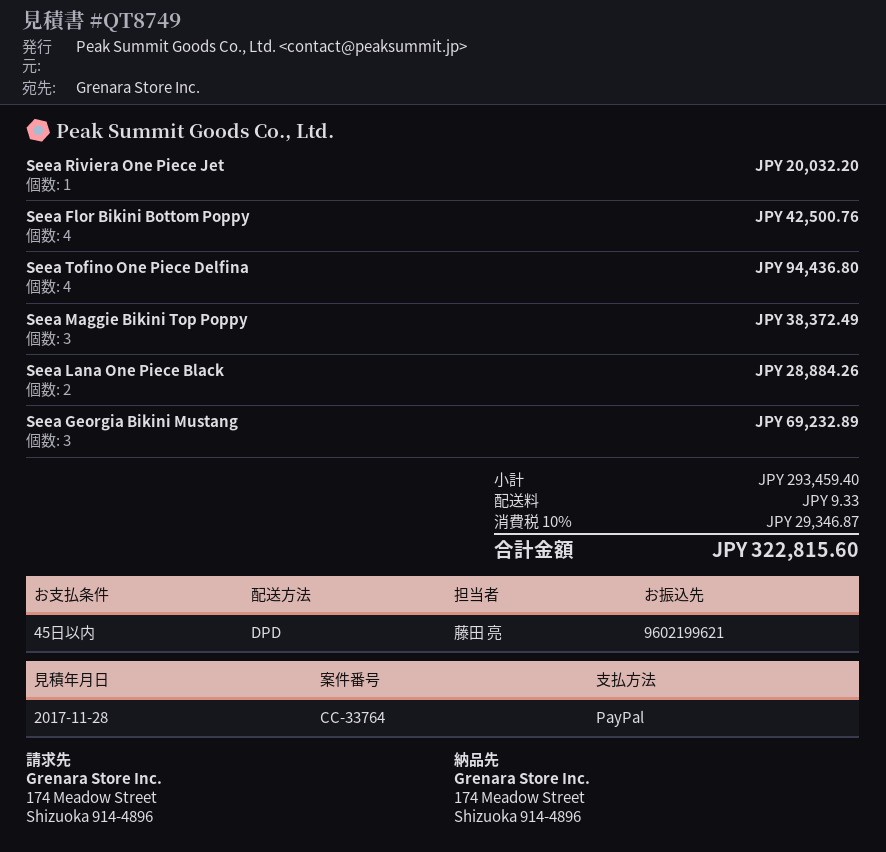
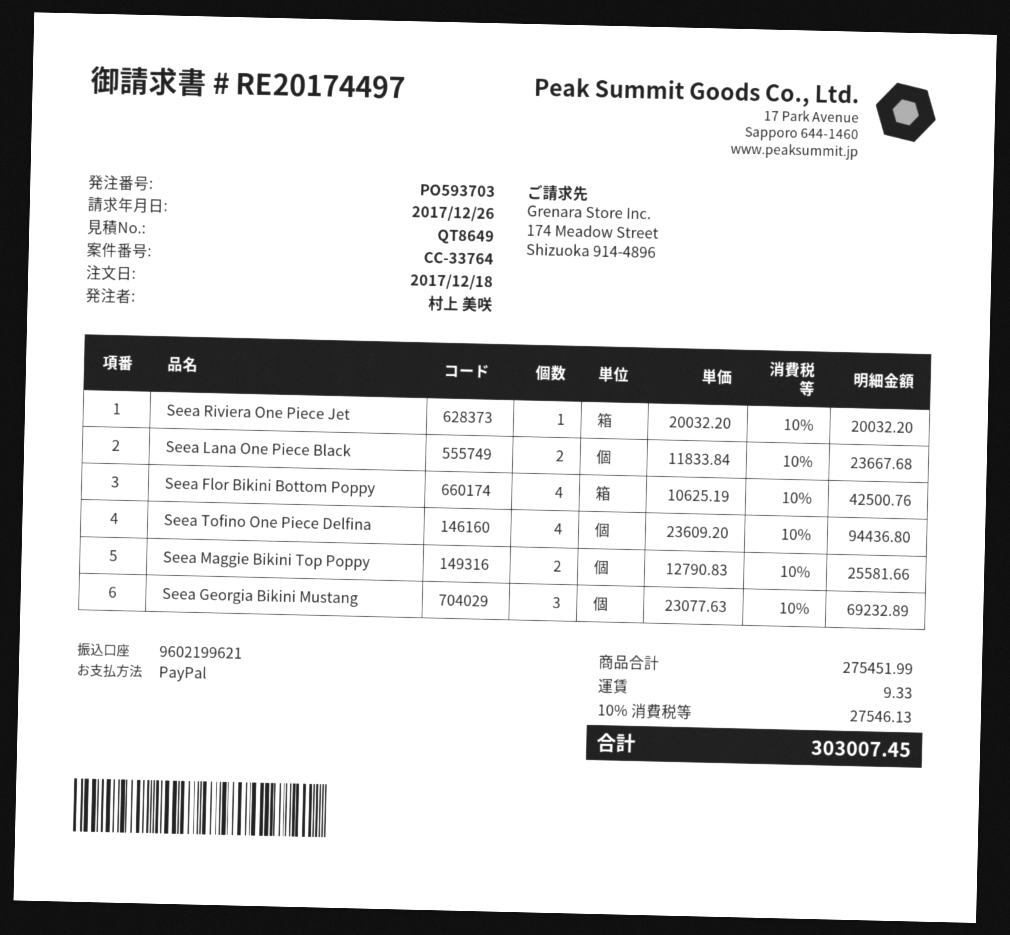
quote number: QT8749 -> QT8649
Seea Maggie Bikini Top Poppy: 3 for 38372.49 -> 2 for 25581.66
Seea Lana One Piece Black: 2 for 28884.26 -> 2 for 23667.68
subtotal: 293459.40 -> 275451.99
tax: 10% = 29346.87 -> 10% = 27546.13
total: 322815.60 -> 303007.45

